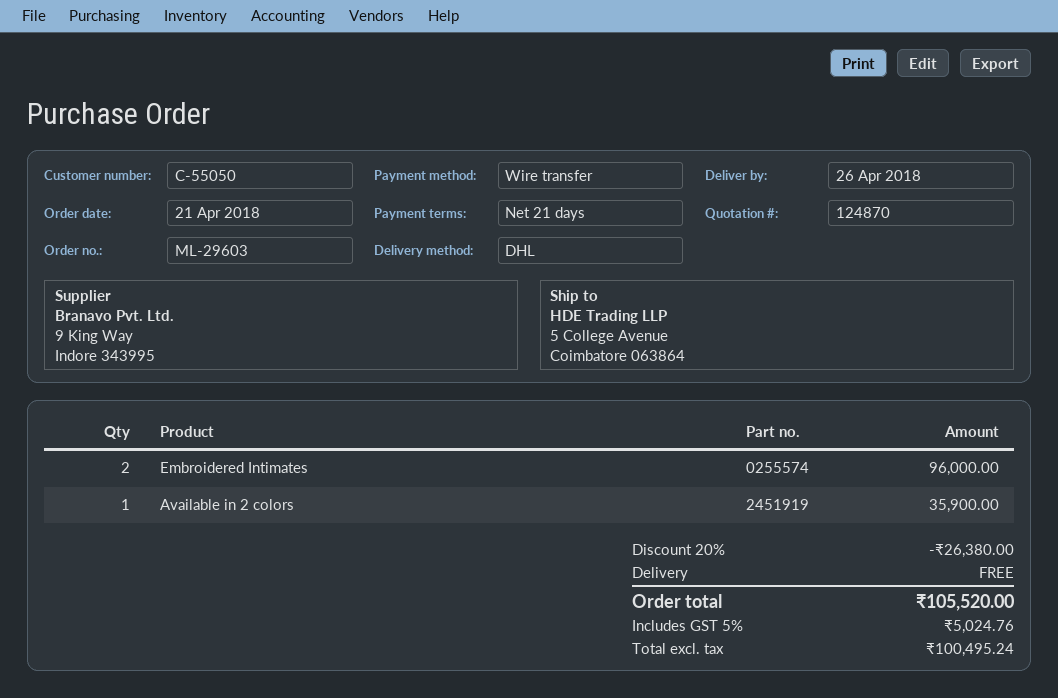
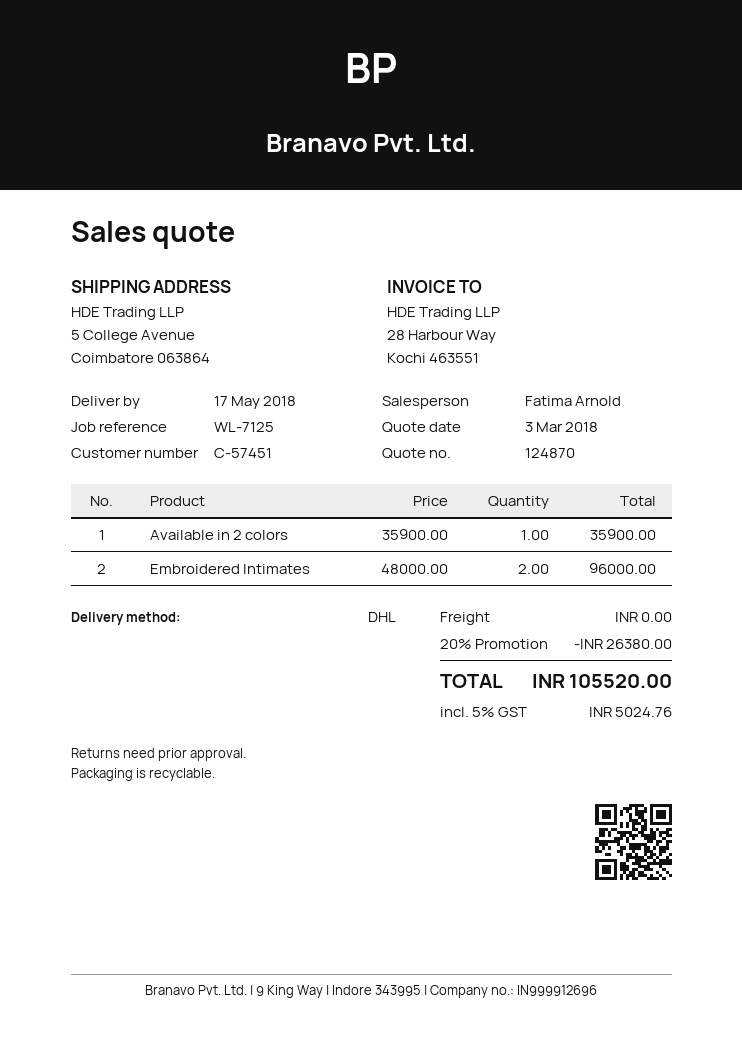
delivery date: 2018-04-26 -> 2018-05-17
customer number: C-55050 -> C-57451

